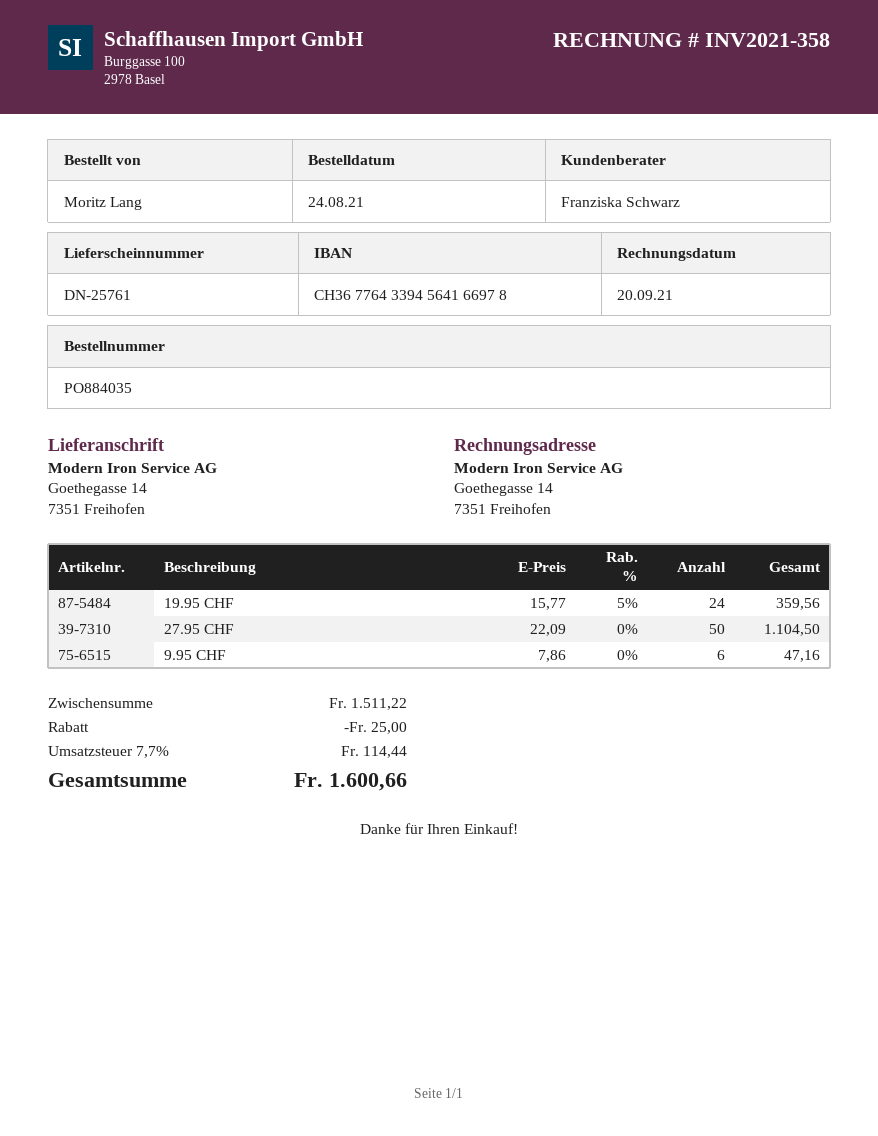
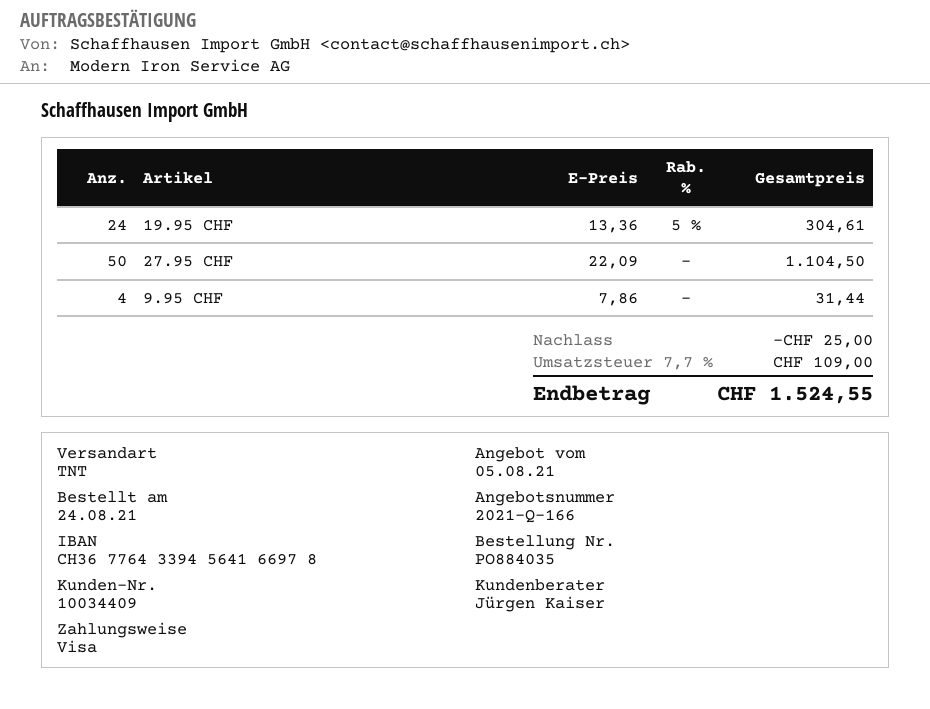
sales rep: Franziska Schwarz -> Jürgen Kaiser
19.95 CHF: 24 x 15.77 - 5% = 359.56 -> 24 x 13.36 - 5% = 304.61
9.95 CHF: 6 x 7.86 = 47.16 -> 4 x 7.86 = 31.44
tax: 7.7% = 114.44 -> 7.7% = 109.00
total: 1600.66 -> 1524.55

